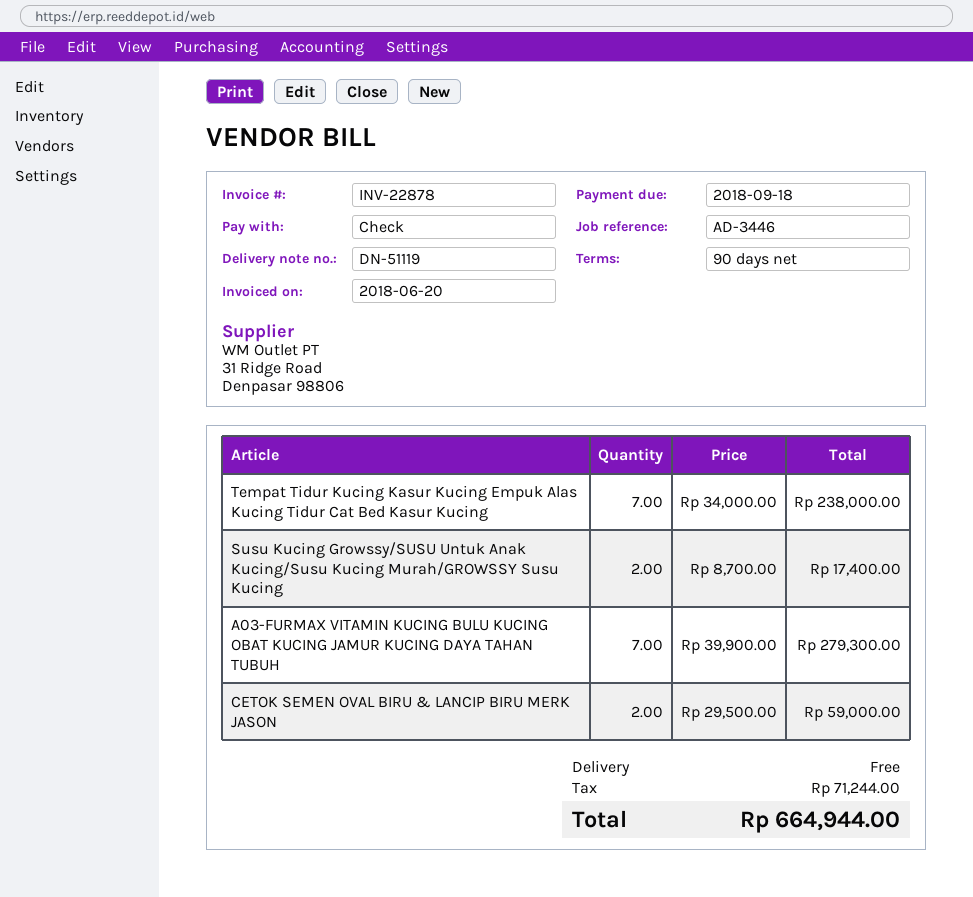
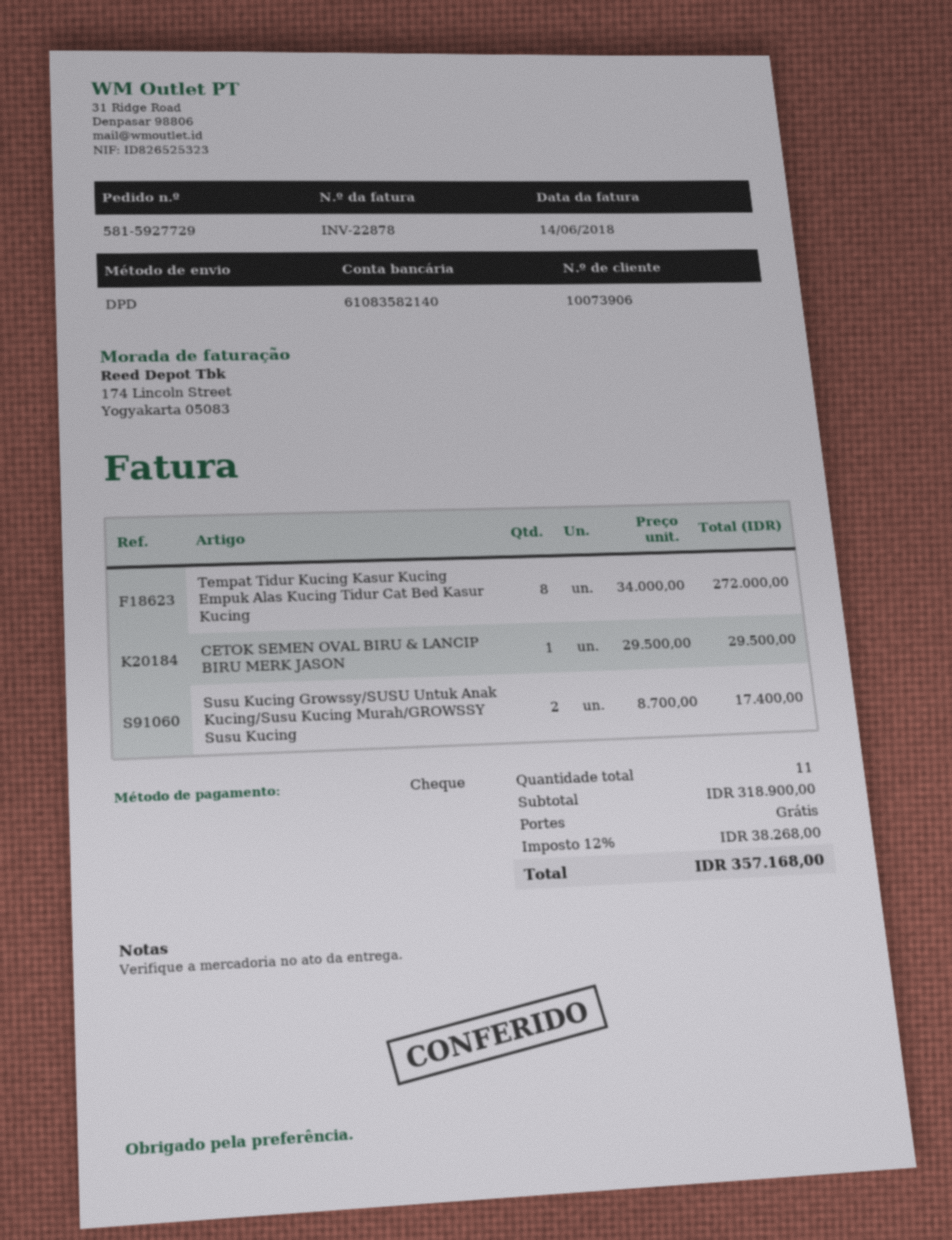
invoice date: 2018-06-20 -> 2018-06-14
Tempat Tidur Kucing Kasur Kucing Empuk Alas Kucing Tidur Cat Bed Kasur Kucing: 7 x 34000.00 = 238000.00 -> 8 x 34000.00 = 272000.00
A03-FURMAX VITAMIN KUCING BULU KUCING OBAT KUCING JAMUR KUCING DAYA TAHAN TUBUH: 7 x 39900.00 = 279300.00 -> none
CETOK SEMEN OVAL BIRU & LANCIP BIRU MERK JASON: 2 x 29500.00 = 59000.00 -> 1 x 29500.00 = 29500.00
tax: 71244.00 -> 38268.00
total: 664944.00 -> 357168.00

